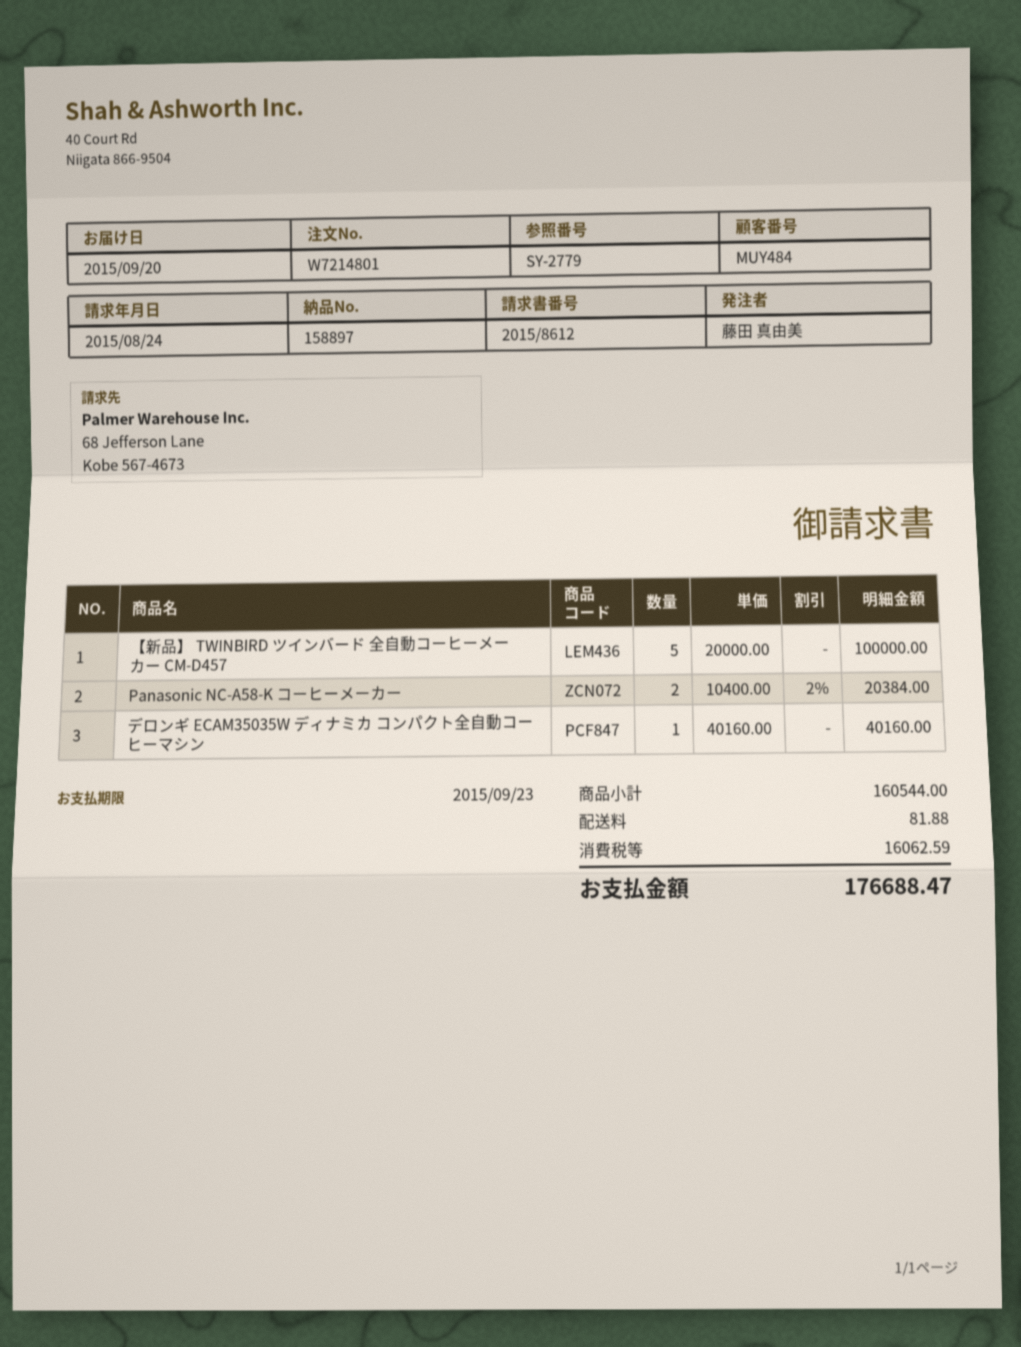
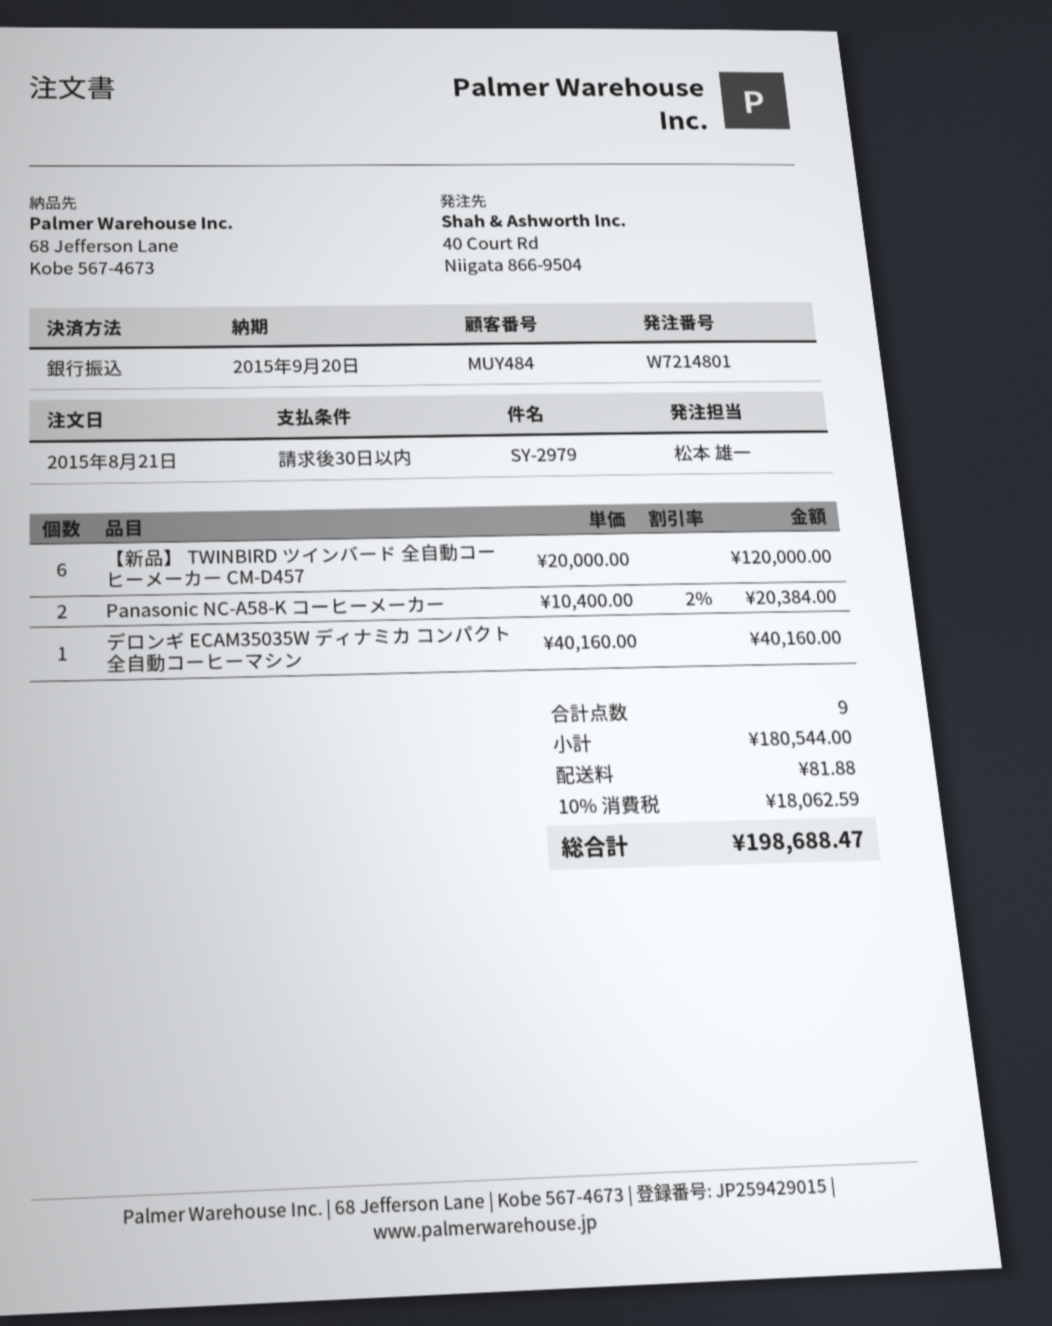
reference: SY-2779 -> SY-2979
ordered by: 藤田 真由美 -> 松本 雄一
【新品】 TWINBIRD ツインバード 全自動コーヒーメーカー CM-D457: 5 x 20000.00 = 100000.00 -> 6 x 20000.00 = 120000.00
subtotal: 160544.00 -> 180544.00
tax: 16062.59 -> 18062.59
total: 176688.47 -> 198688.47

